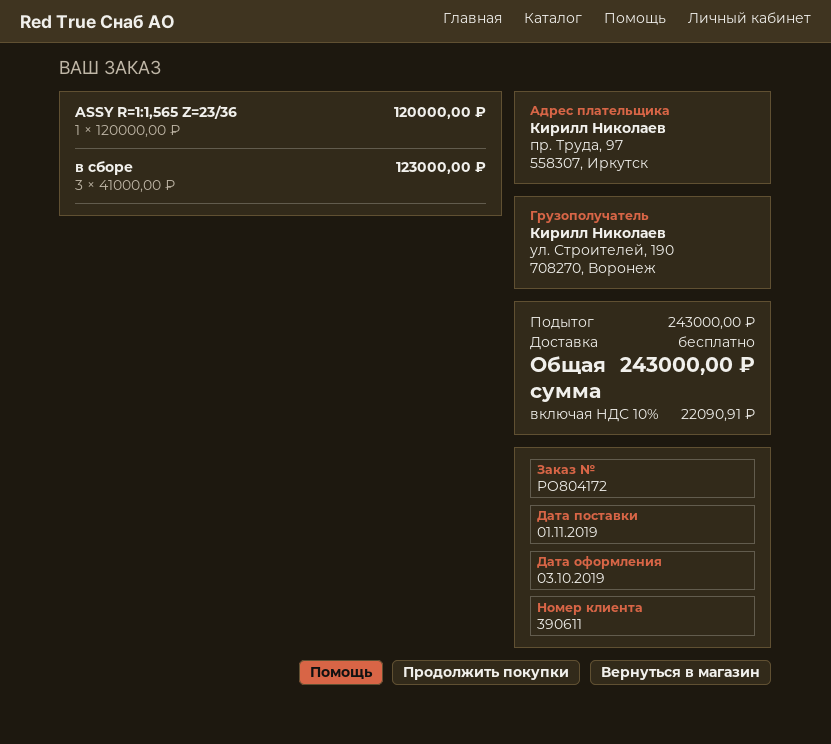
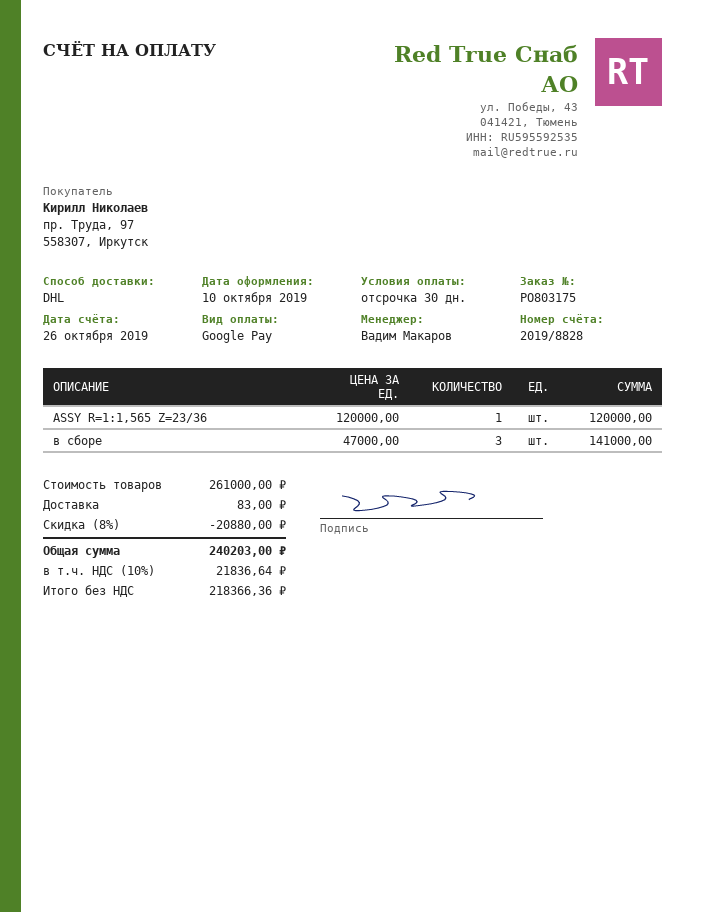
order number: PO804172 -> PO803175
order date: 2019-10-03 -> 2019-10-10
в сборе: 3 x 41000.00 = 123000.00 -> 3 x 47000.00 = 141000.00
subtotal: 243000.00 -> 261000.00
discount: none -> 8% = 20880.00
shipping: 0.00 -> 83.00
tax: 10% = 22090.91 -> 10% = 21836.64
total: 243000.00 -> 240203.00

